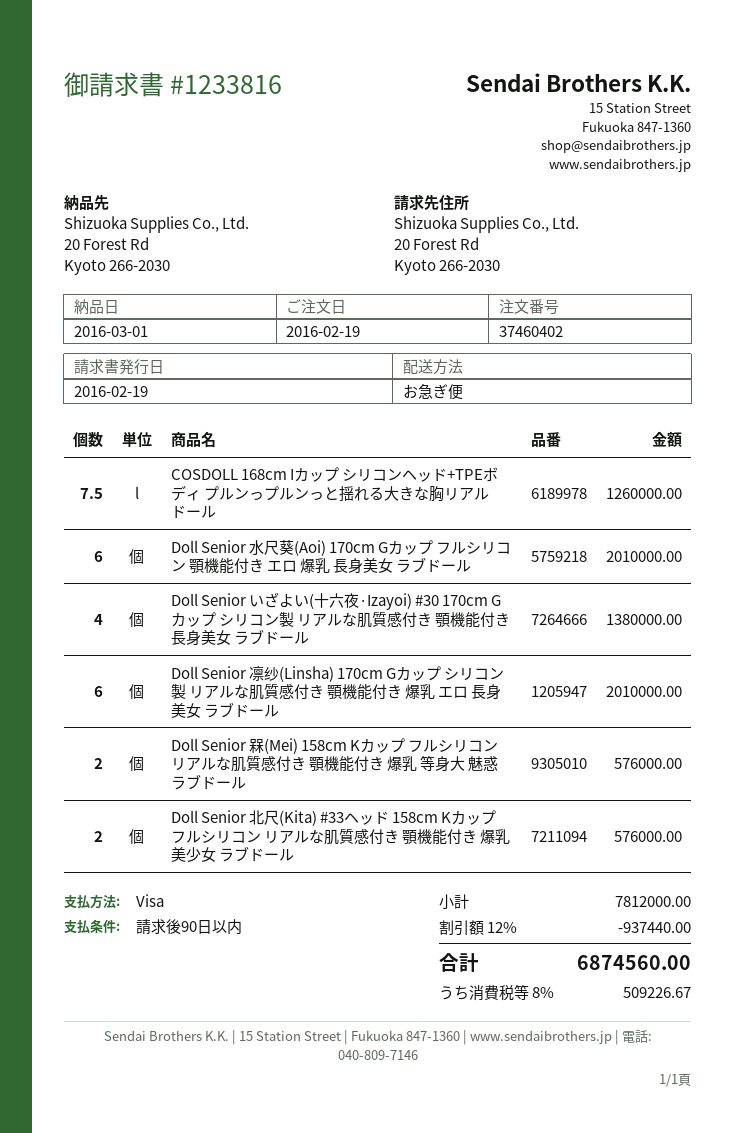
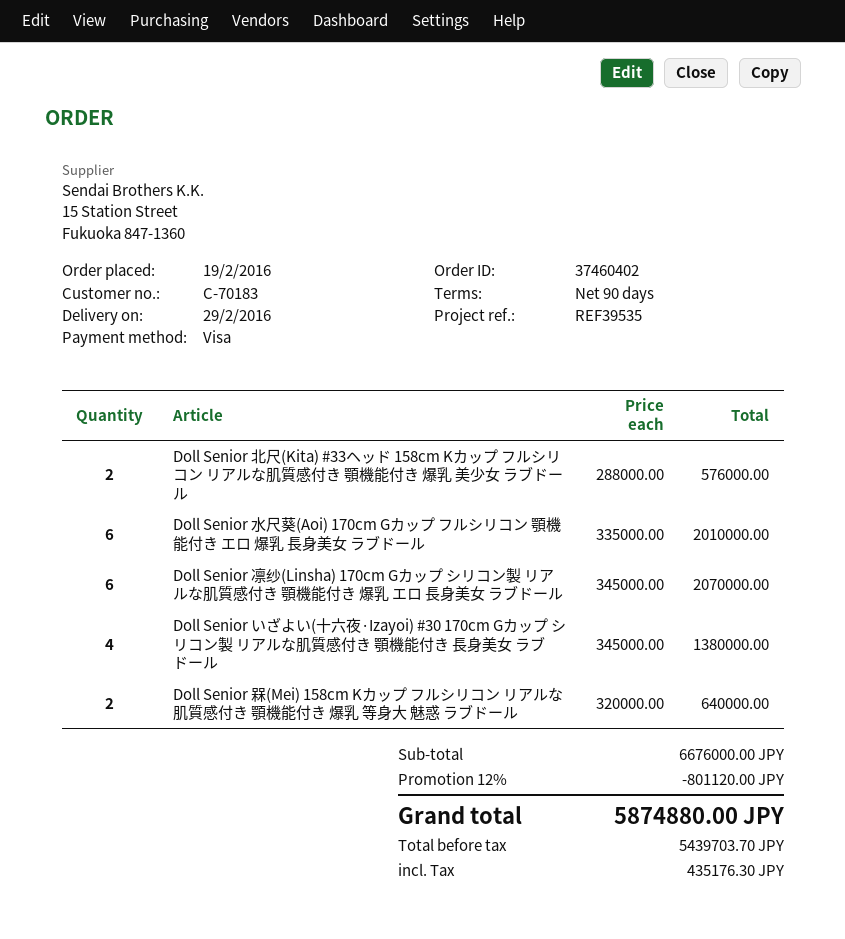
delivery date: 2016-03-01 -> 2016-02-29
COSDOLL 168cm Iカップ シリコンヘッド+TPEボディ プルンっプルンっと揺れる大きな胸リアルドール: 7.5 for 1260000.00 -> none
Doll Senior 凛纱(Linsha) 170cm Gカップ シリコン製 リアルな肌質感付き 顎機能付き 爆乳 エロ 長身美女 ラブドール: 6 for 2010000.00 -> 6 for 2070000.00
Doll Senior 槑(Mei) 158cm Kカップ フルシリコン リアルな肌質感付き 顎機能付き 爆乳 等身大 魅惑 ラブドール: 2 for 576000.00 -> 2 for 640000.00
subtotal: 7812000.00 -> 6676000.00
discount: 12% = 937440.00 -> 12% = 801120.00
tax: 509226.67 -> 435176.30
total: 6874560.00 -> 5874880.00

